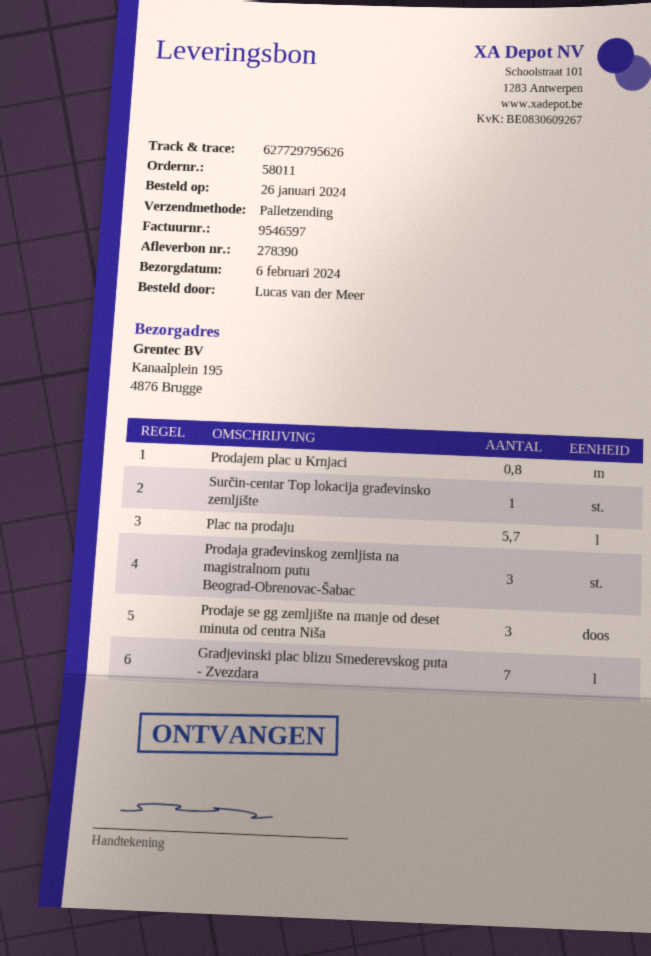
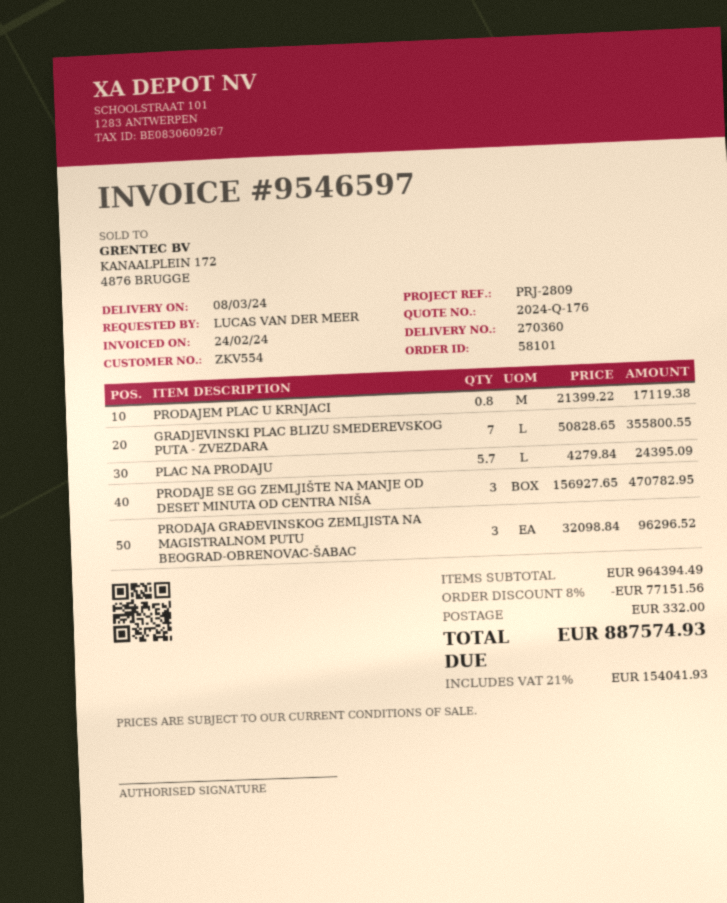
order number: 58011 -> 58101
delivery note number: 278390 -> 270360
delivery date: 2024-02-06 -> 2024-03-08
Surčin-centar Top lokacija građevinsko zemljište: 1 -> none

